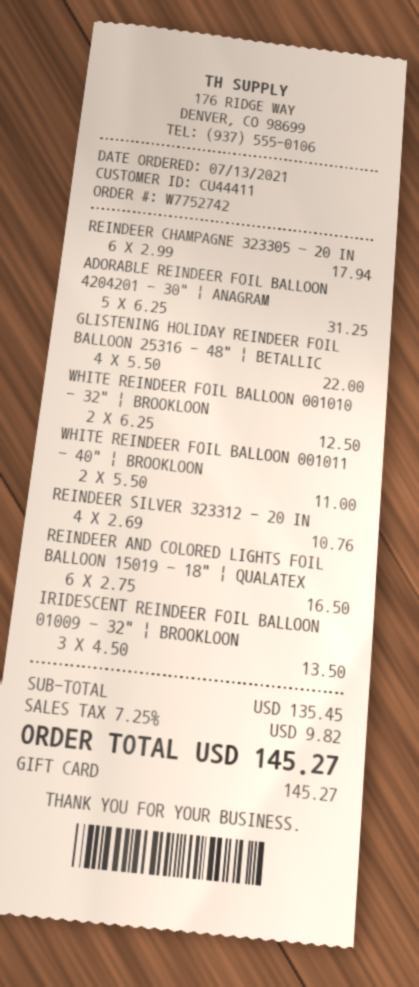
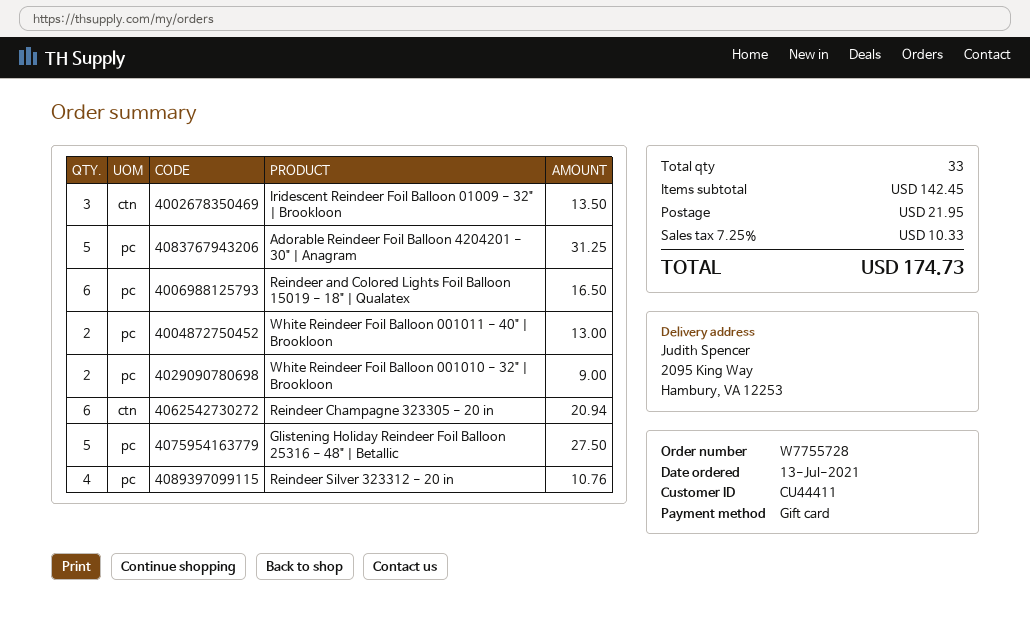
order number: W7752742 -> W7755728
REINDEER CHAMPAGNE 323305 - 20 IN: 6 for 17.94 -> 6 for 20.94
GLISTENING HOLIDAY REINDEER FOIL BALLOON 25316 - 48" | BETALLIC: 4 for 22.00 -> 5 for 27.50
WHITE REINDEER FOIL BALLOON 001010 - 32" | BROOKLOON: 2 for 12.50 -> 2 for 9.00
WHITE REINDEER FOIL BALLOON 001011 - 40" | BROOKLOON: 2 for 11.00 -> 2 for 13.00
subtotal: 135.45 -> 142.45
shipping: none -> 21.95
tax: 7.25% = 9.82 -> 7.25% = 10.33
total: 145.27 -> 174.73

